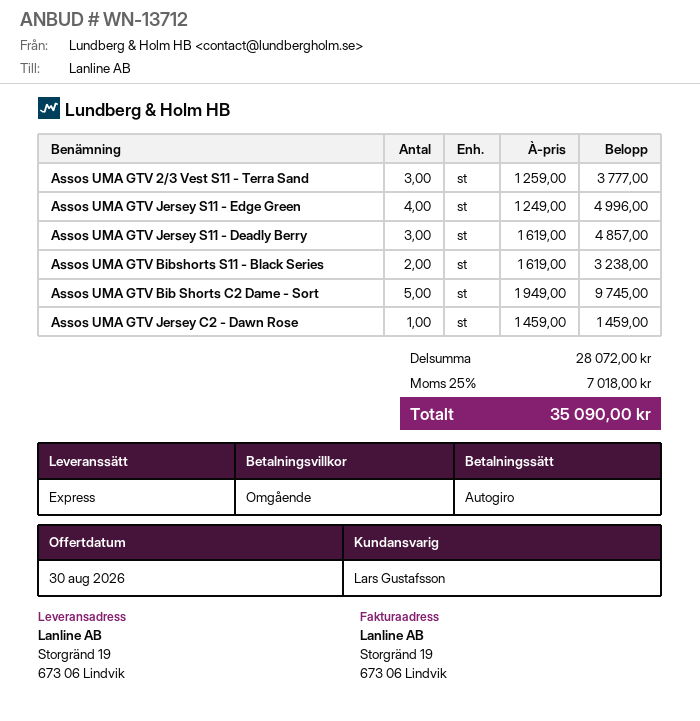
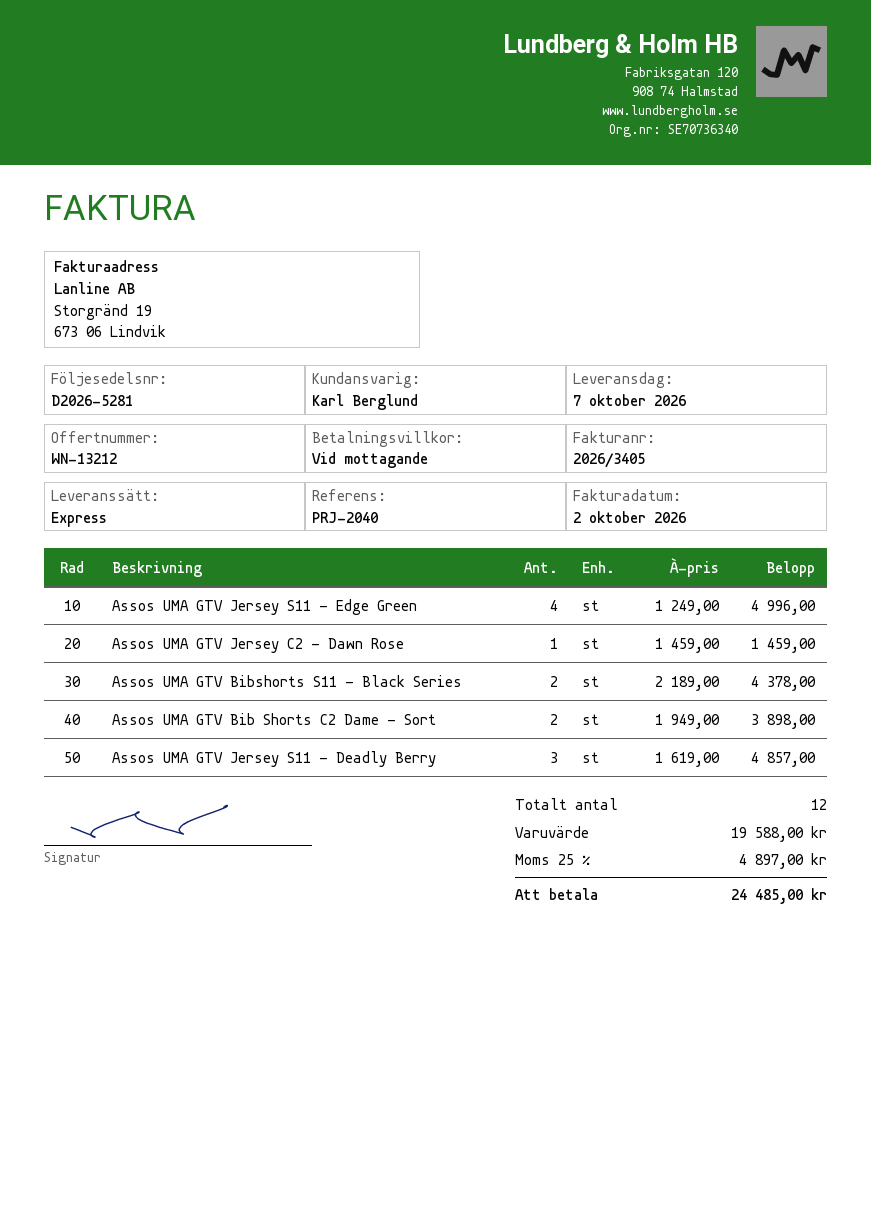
quote number: WN-13712 -> WN-13212
sales rep: Lars Gustafsson -> Karl Berglund
Assos UMA GTV 2/3 Vest S11 - Terra Sand: 3 x 1259.00 = 3777.00 -> none
Assos UMA GTV Bibshorts S11 - Black Series: 2 x 1619.00 = 3238.00 -> 2 x 2189.00 = 4378.00
Assos UMA GTV Bib Shorts C2 Dame - Sort: 5 x 1949.00 = 9745.00 -> 2 x 1949.00 = 3898.00
subtotal: 28072.00 -> 19588.00
tax: 25% = 7018.00 -> 25% = 4897.00
total: 35090.00 -> 24485.00

